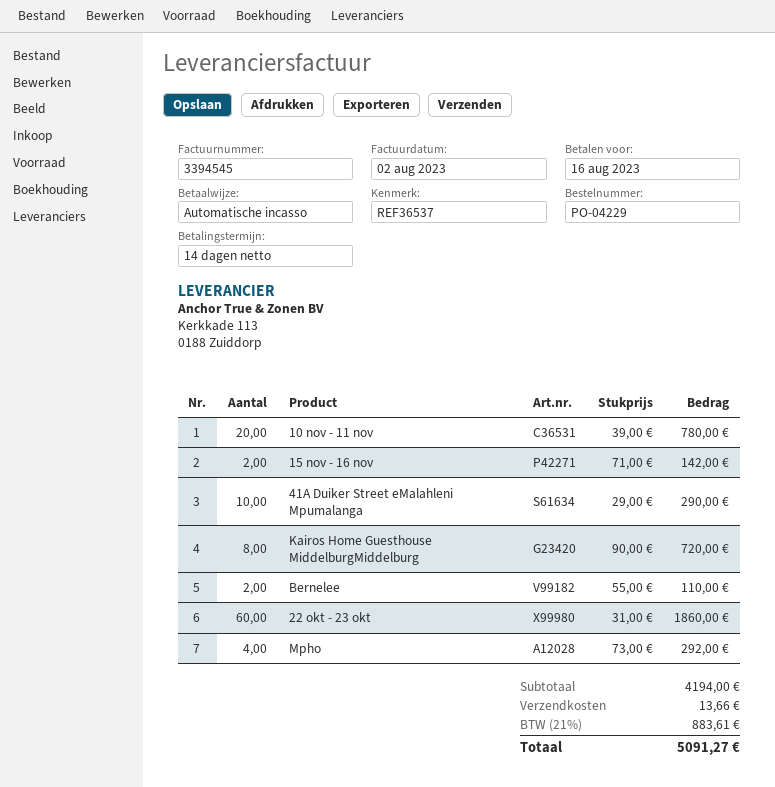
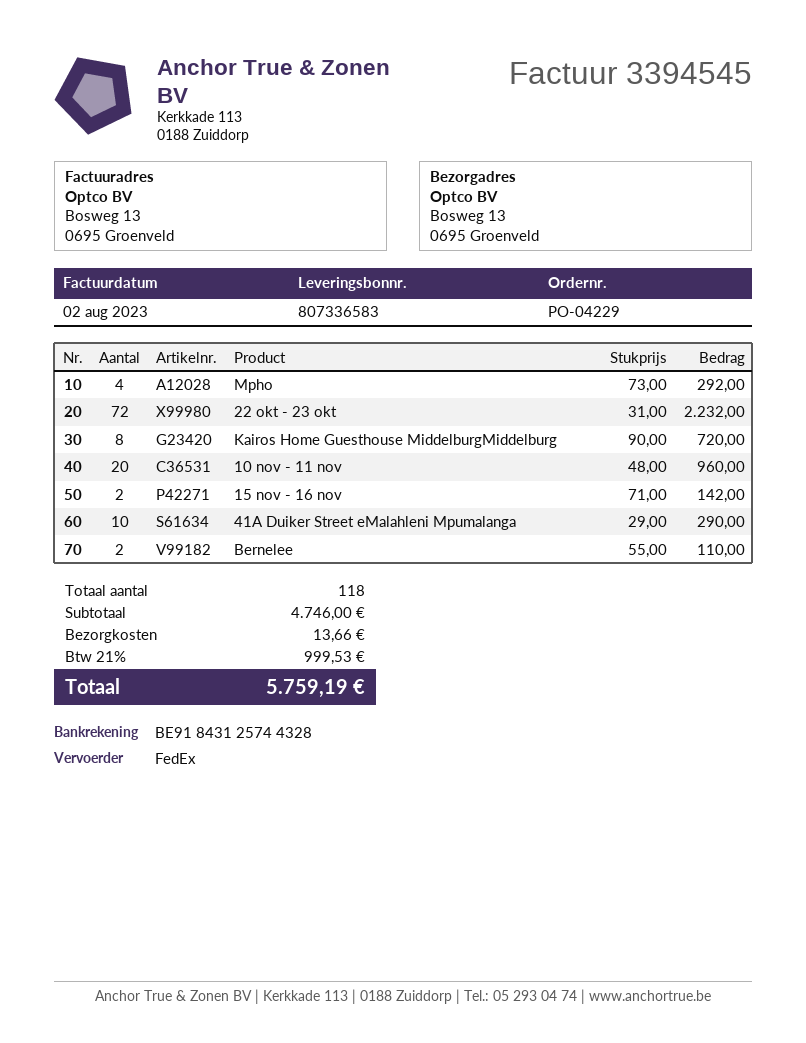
10 nov - 11 nov: 20 x 39.00 = 780.00 -> 20 x 48.00 = 960.00
22 okt - 23 okt: 60 x 31.00 = 1860.00 -> 72 x 31.00 = 2232.00
subtotal: 4194.00 -> 4746.00
tax: 21% = 883.61 -> 21% = 999.53
total: 5091.27 -> 5759.19

